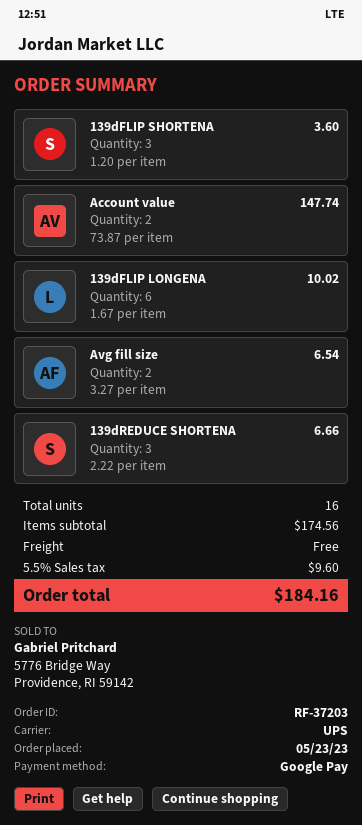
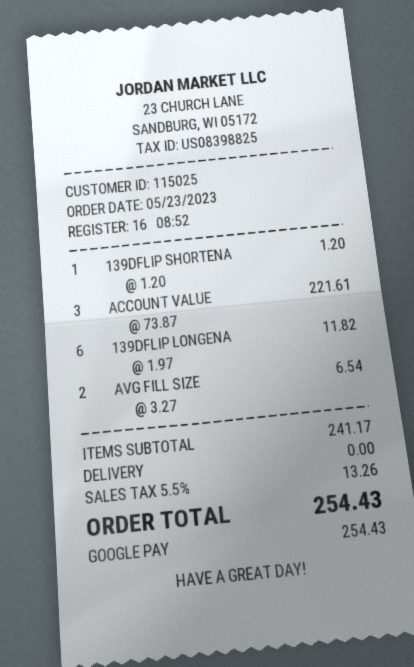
139dFLIP SHORTENA: 3 x 1.20 = 3.60 -> 1 x 1.20 = 1.20
Account value: 2 x 73.87 = 147.74 -> 3 x 73.87 = 221.61
139dFLIP LONGENA: 6 x 1.67 = 10.02 -> 6 x 1.97 = 11.82
139dREDUCE SHORTENA: 3 x 2.22 = 6.66 -> none
subtotal: 174.56 -> 241.17
tax: 5.5% = 9.60 -> 5.5% = 13.26
total: 184.16 -> 254.43

